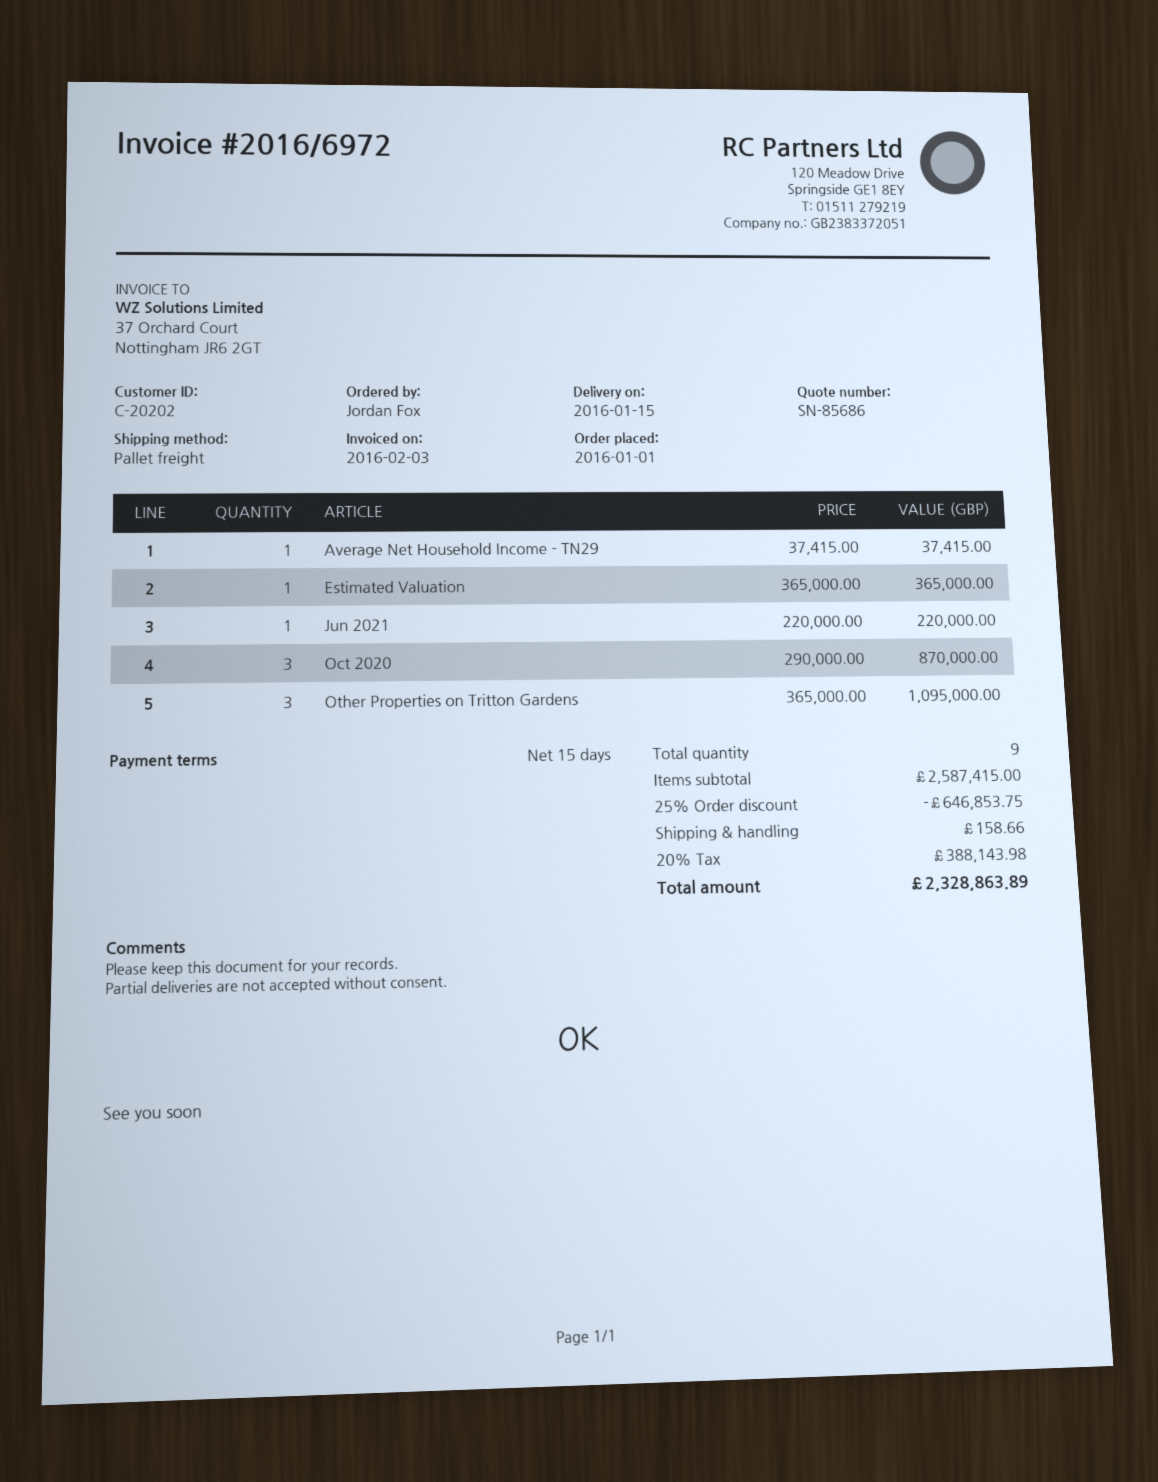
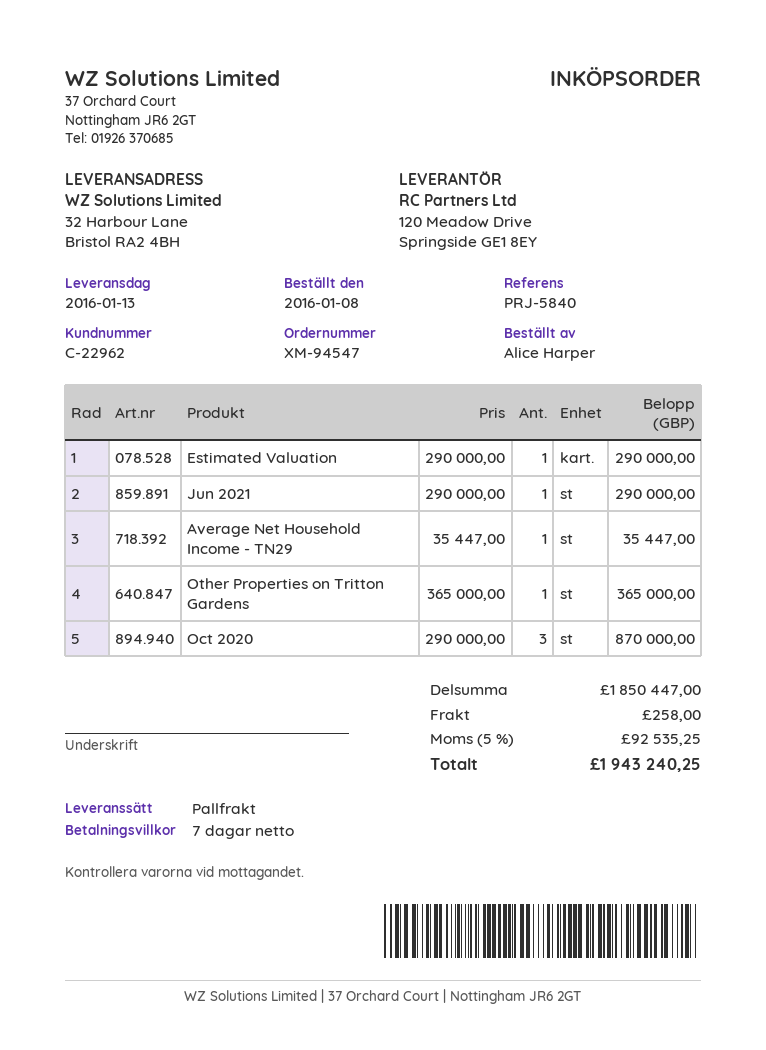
order date: 2016-01-01 -> 2016-01-08
delivery date: 2016-01-15 -> 2016-01-13
payment terms: 15 days -> 7 days
customer number: C-20202 -> C-22962
ordered by: Jordan Fox -> Alice Harper
Average Net Household Income - TN29: 1 x 37415.00 = 37415.00 -> 1 x 35447.00 = 35447.00
Estimated Valuation: 1 x 365000.00 = 365000.00 -> 1 x 290000.00 = 290000.00
Jun 2021: 1 x 220000.00 = 220000.00 -> 1 x 290000.00 = 290000.00
Other Properties on Tritton Gardens: 3 x 365000.00 = 1095000.00 -> 1 x 365000.00 = 365000.00
subtotal: 2587415.00 -> 1850447.00
discount: 25% = 646853.75 -> none
shipping: 158.66 -> 258.00
tax: 20% = 388143.98 -> 5% = 92535.25
total: 2328863.89 -> 1943240.25

